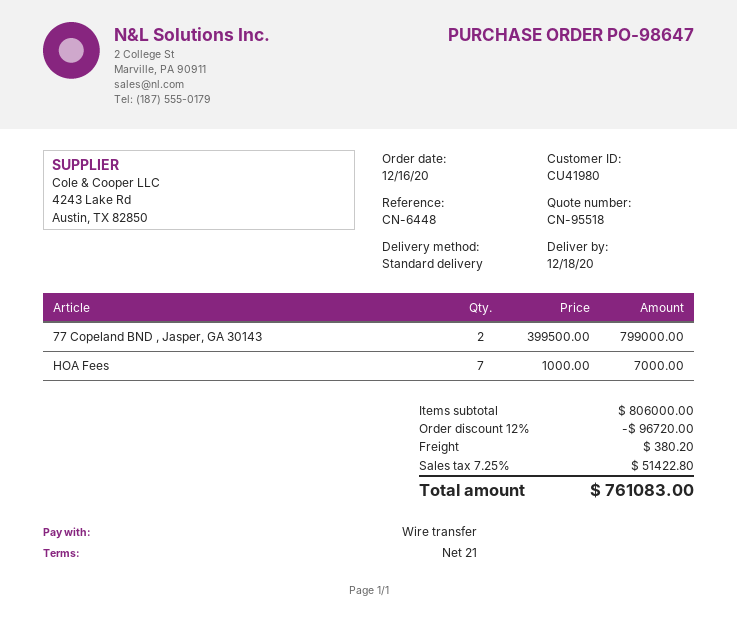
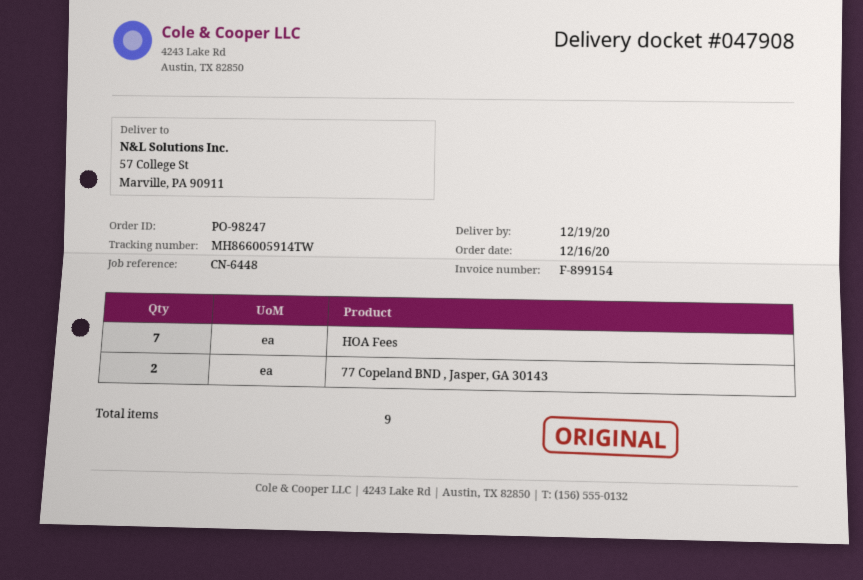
order number: PO-98647 -> PO-98247
delivery date: 2020-12-18 -> 2020-12-19

